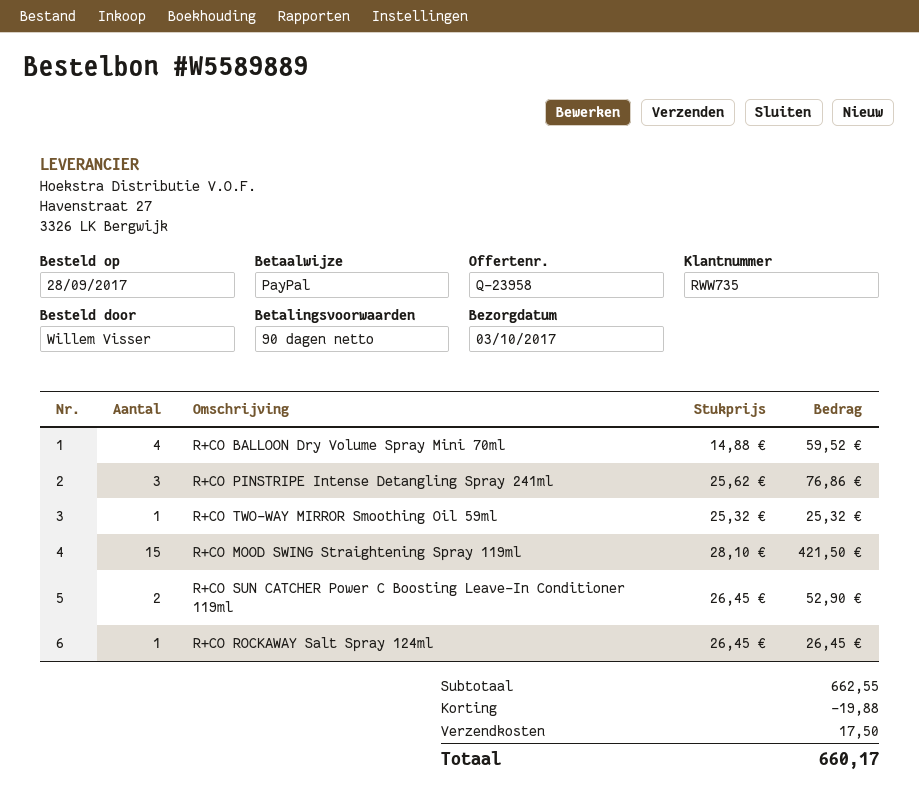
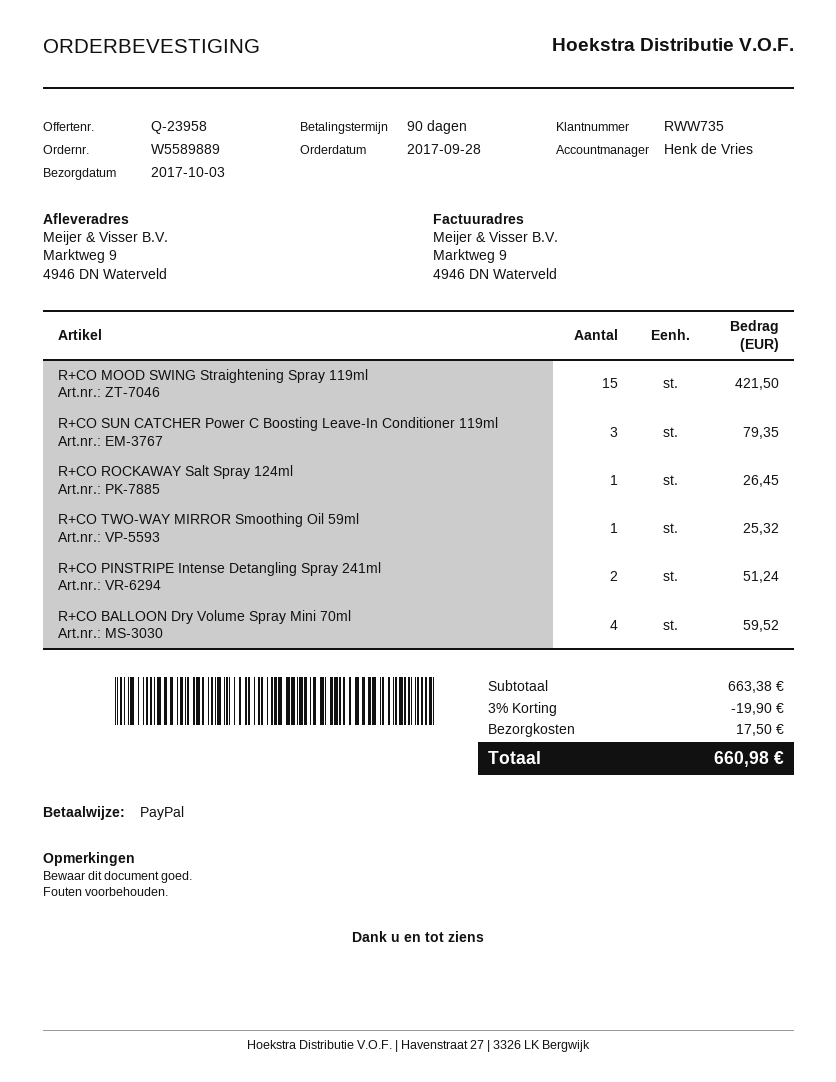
R+CO PINSTRIPE Intense Detangling Spray 241ml: 3 for 76.86 -> 2 for 51.24
R+CO SUN CATCHER Power C Boosting Leave-In Conditioner 119ml: 2 for 52.90 -> 3 for 79.35
subtotal: 662.55 -> 663.38
discount: 19.88 -> 19.90
total: 660.17 -> 660.98

